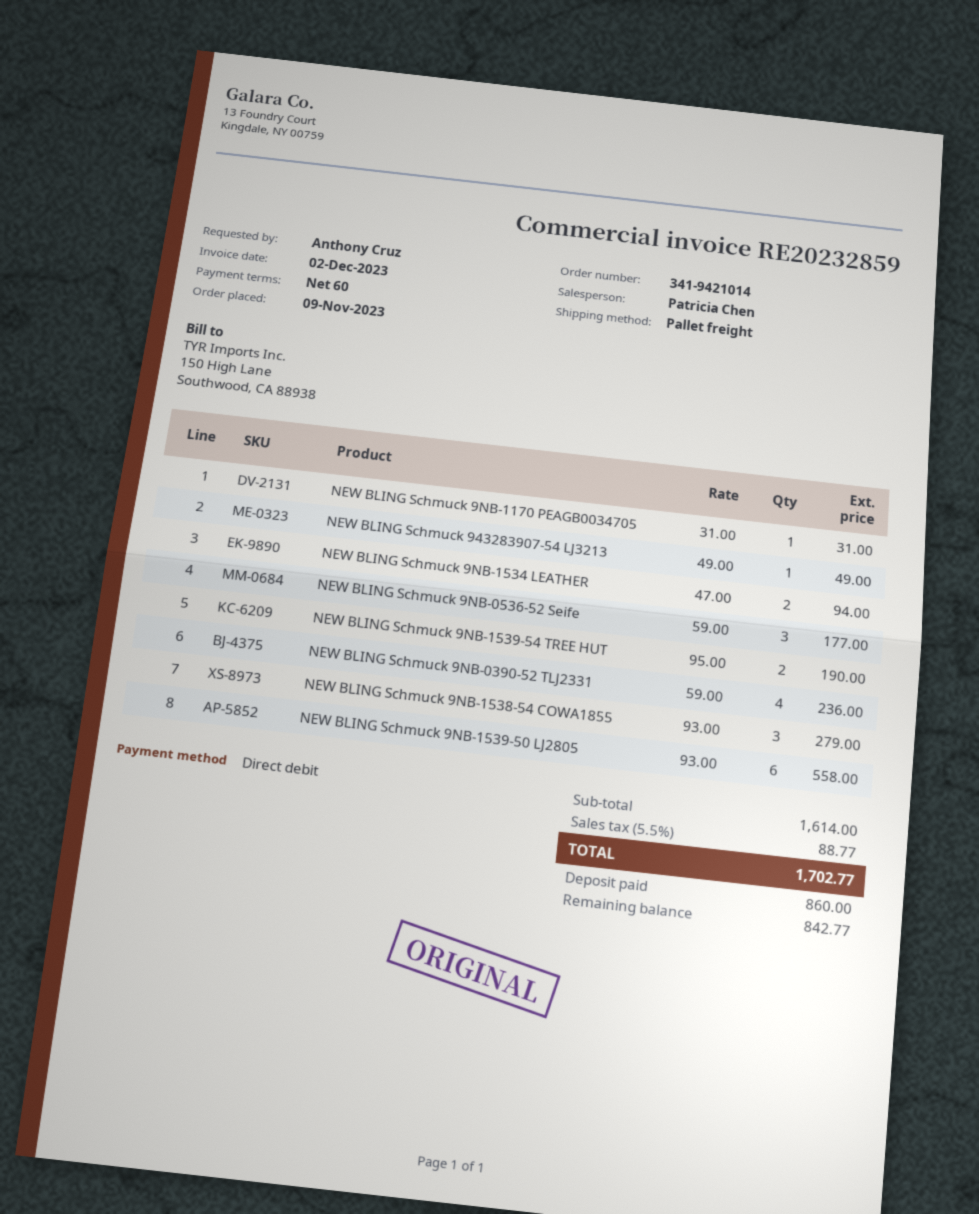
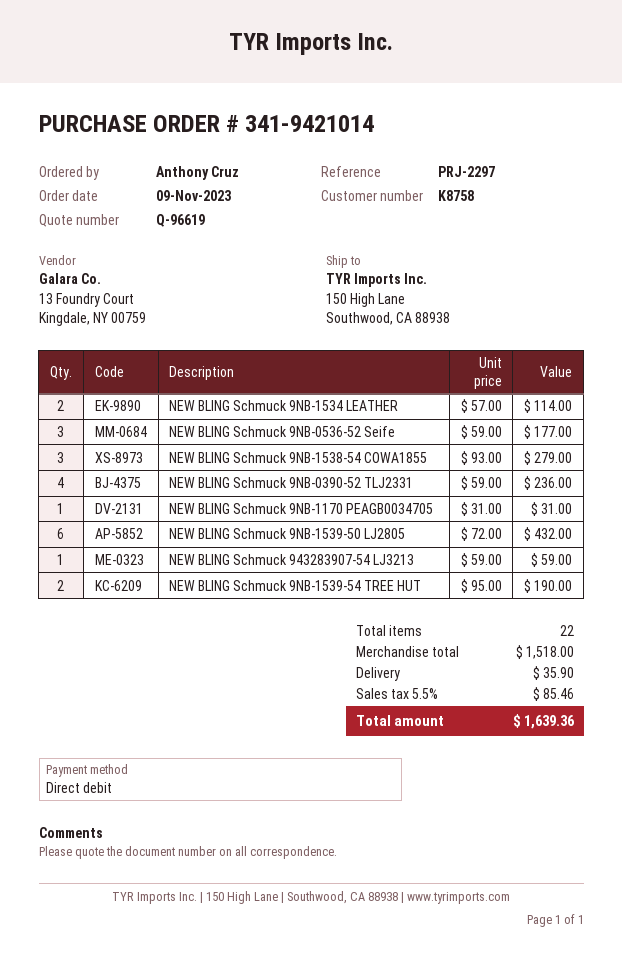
NEW BLING Schmuck 943283907-54 LJ3213: 1 x 49.00 = 49.00 -> 1 x 59.00 = 59.00
NEW BLING Schmuck 9NB-1534 LEATHER: 2 x 47.00 = 94.00 -> 2 x 57.00 = 114.00
NEW BLING Schmuck 9NB-1539-50 LJ2805: 6 x 93.00 = 558.00 -> 6 x 72.00 = 432.00
subtotal: 1614.00 -> 1518.00
shipping: none -> 35.90
tax: 5.5% = 88.77 -> 5.5% = 85.46
total: 1702.77 -> 1639.36

